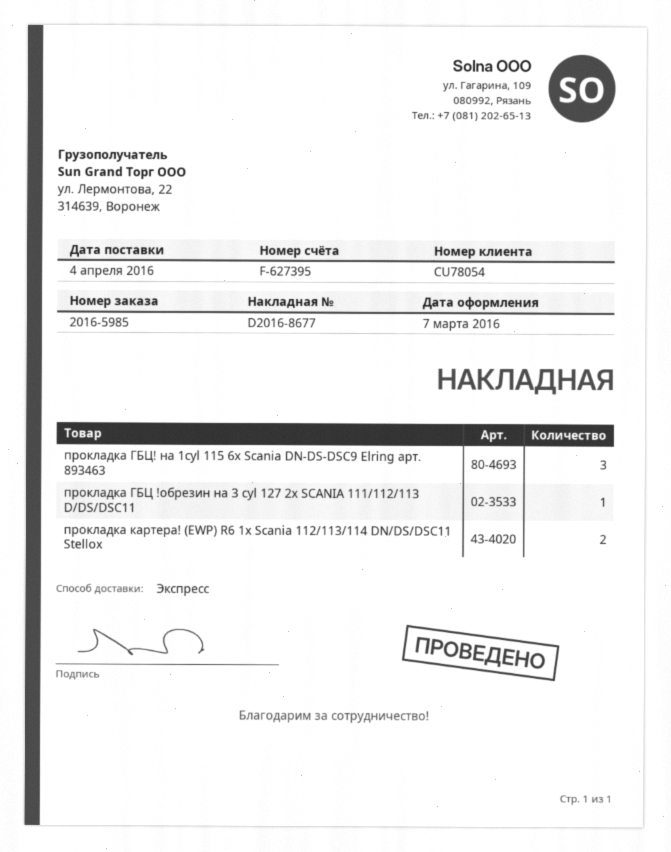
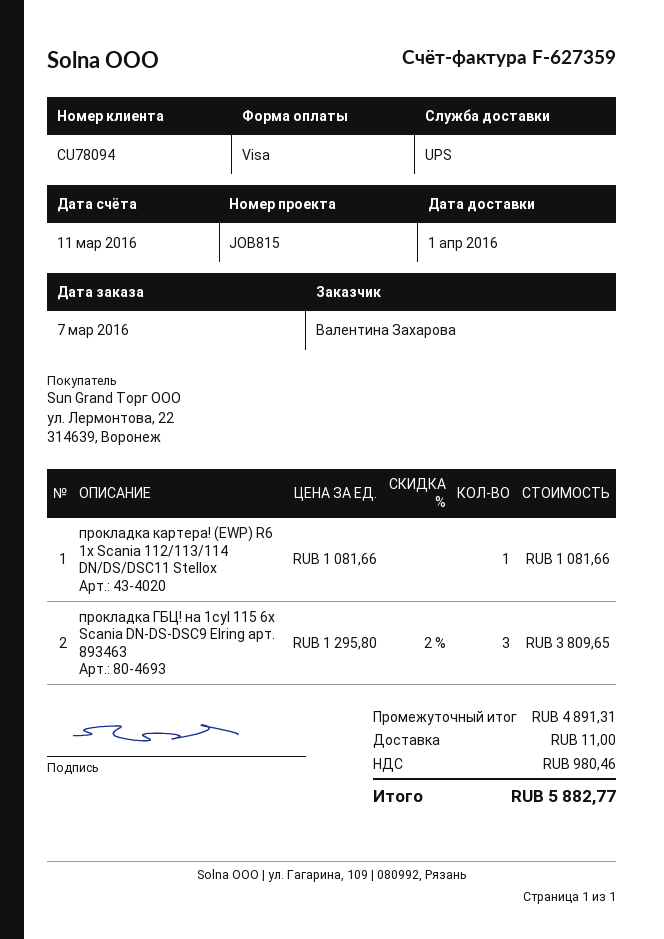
delivery date: 2016-04-04 -> 2016-04-01
invoice number: F-627395 -> F-627359
customer number: CU78054 -> CU78094
shipping method: express -> UPS
прокладка ГБЦ !обрезин на 3 cyl 127 2x SCANIA 111/112/113 D/DS/DSC11: 1 -> none
прокладка картера! (EWP) R6 1x Scania 112/113/114 DN/DS/DSC11 Stellox: 2 -> 1

